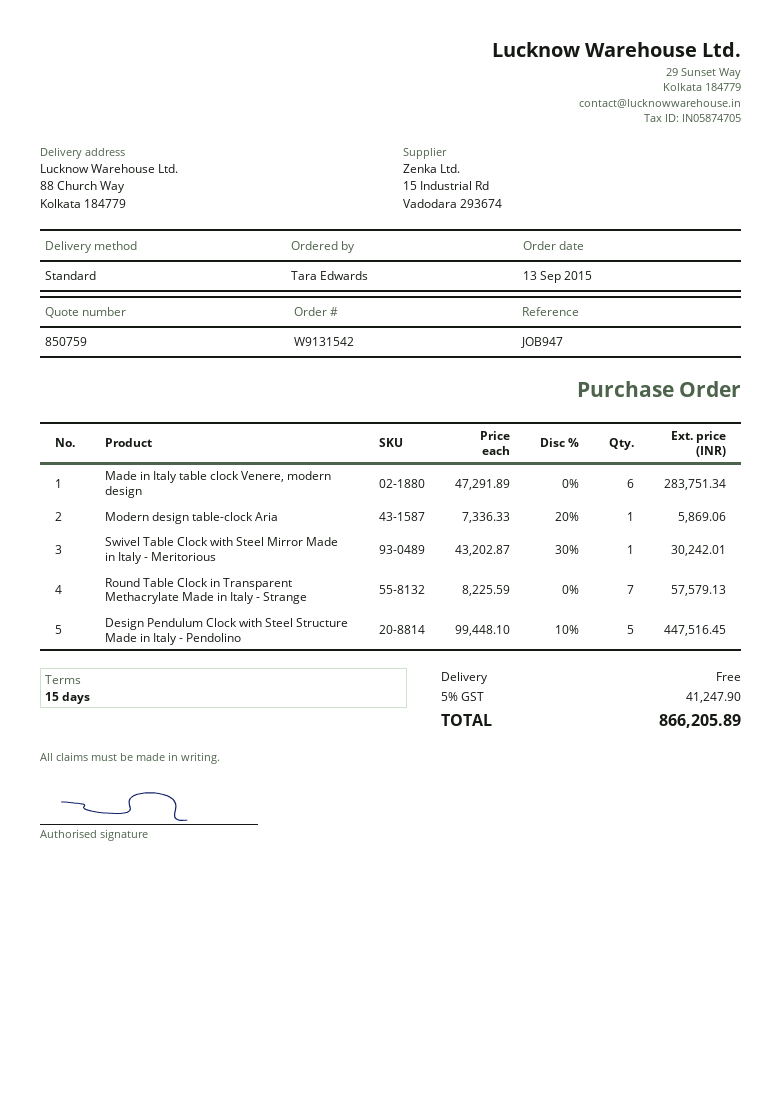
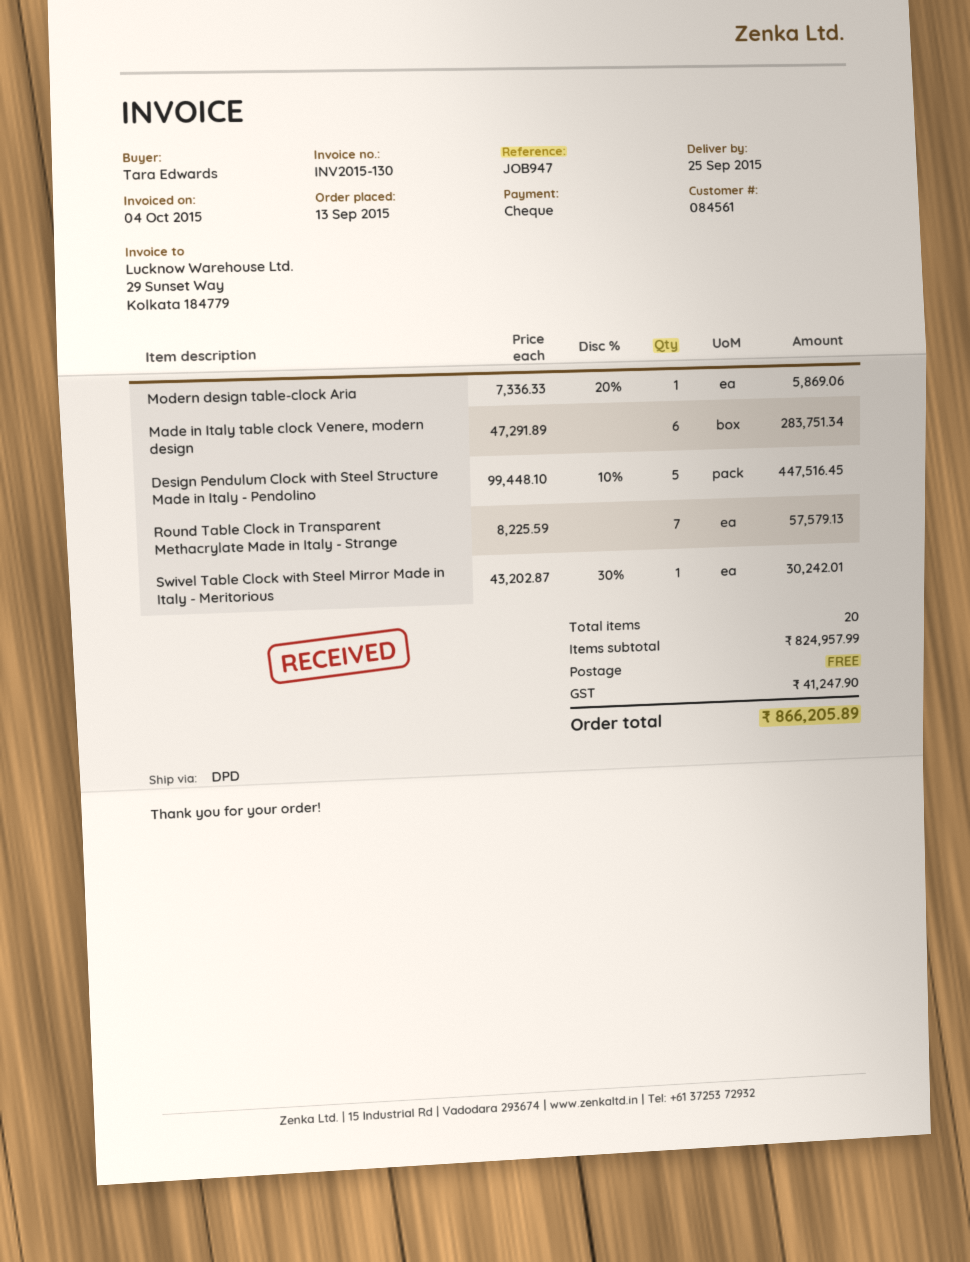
shipping method: standard -> DPD

